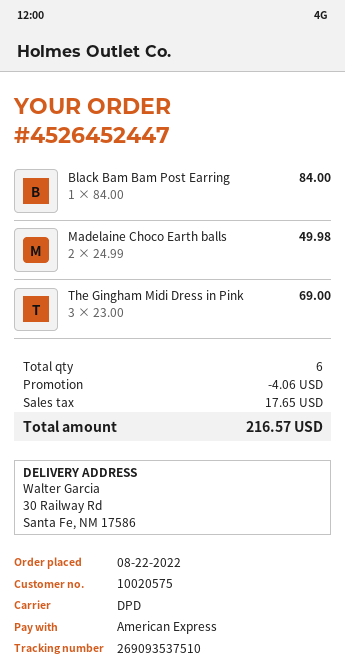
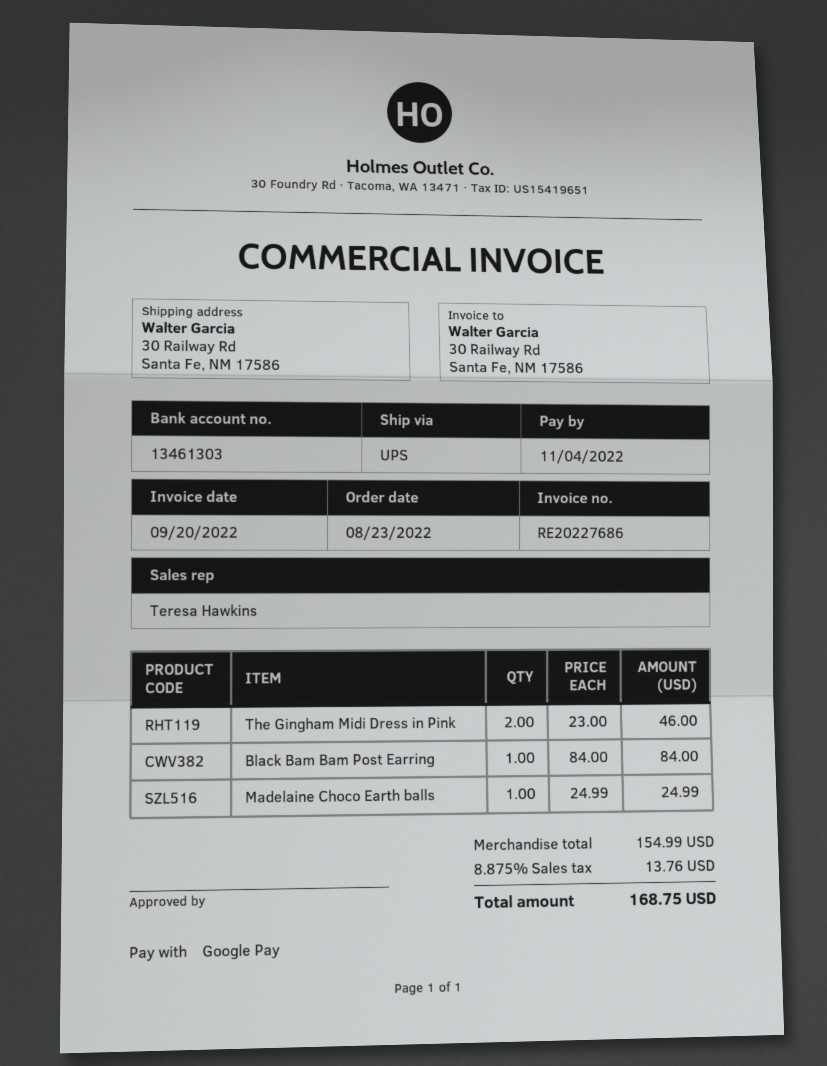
order date: 2022-08-22 -> 2022-08-23
payment method: American Express -> Google Pay
shipping method: DPD -> UPS
Madelaine Choco Earth balls: 2 x 24.99 = 49.98 -> 1 x 24.99 = 24.99
The Gingham Midi Dress in Pink: 3 x 23.00 = 69.00 -> 2 x 23.00 = 46.00
discount: 4.06 -> none
tax: 17.65 -> 13.76
total: 216.57 -> 168.75

